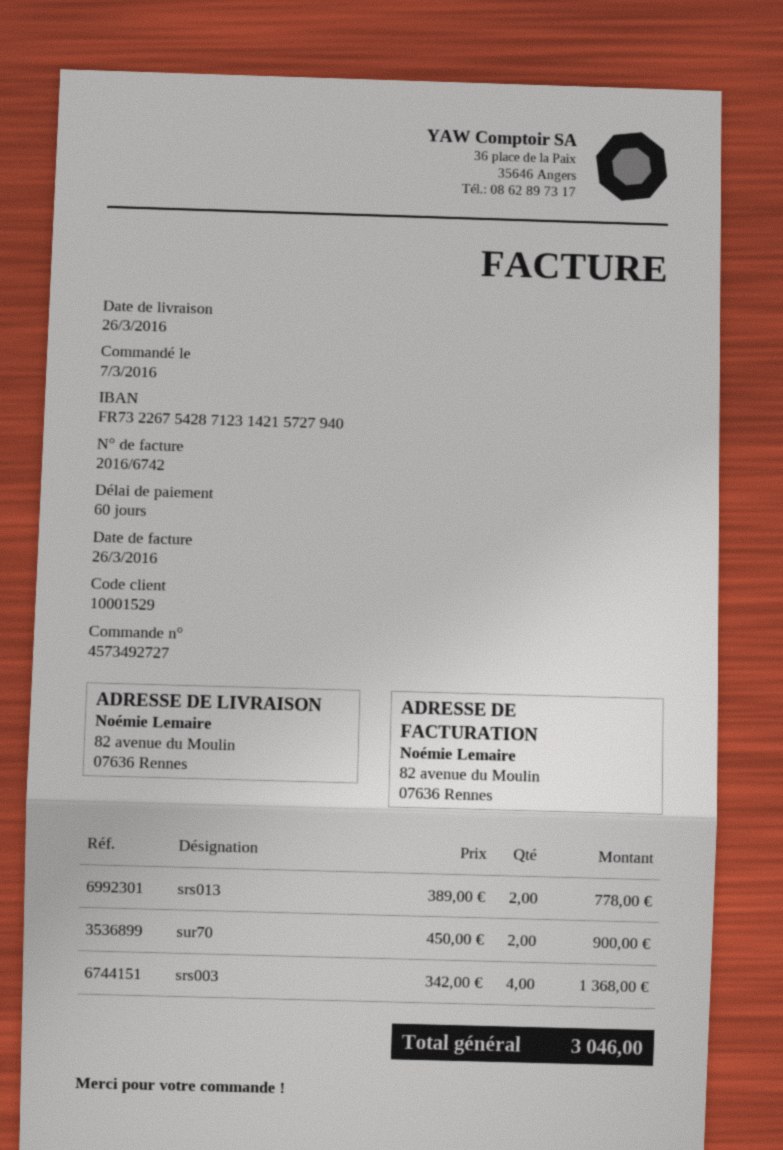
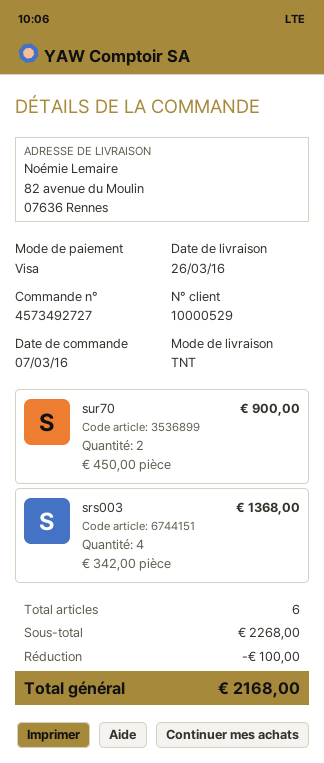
customer number: 10001529 -> 10000529
srs013: 2 x 389.00 = 778.00 -> none
discount: none -> 100.00
total: 3046.00 -> 2168.00

